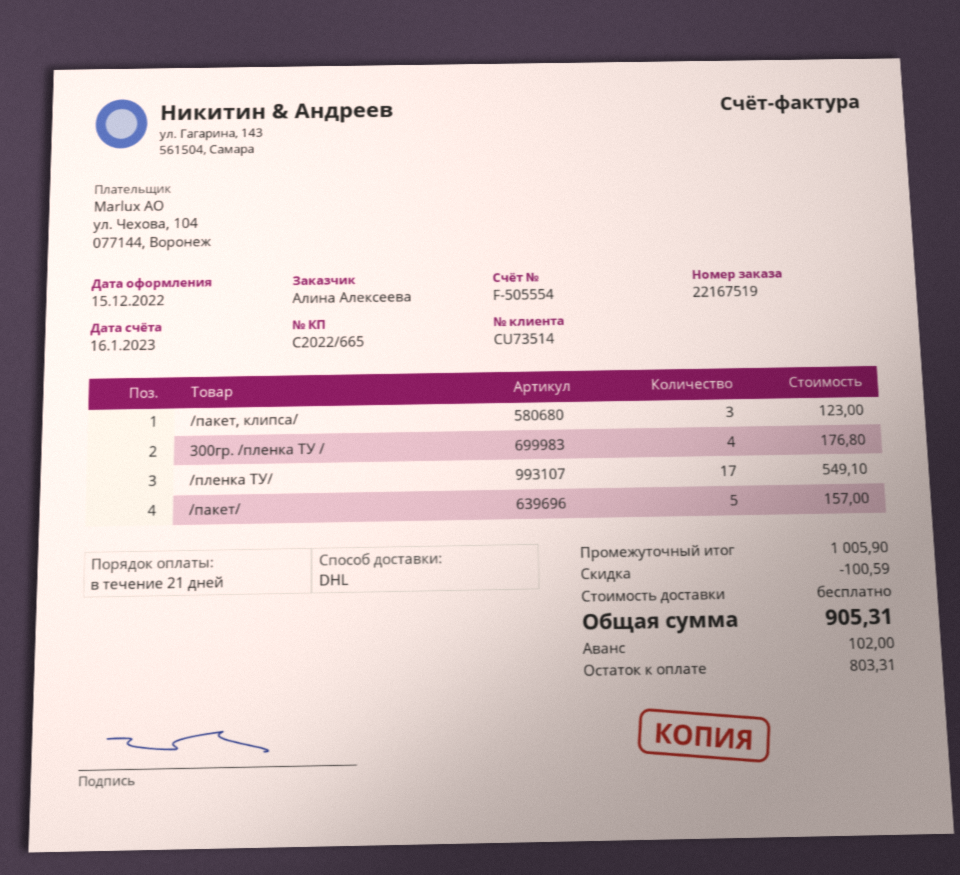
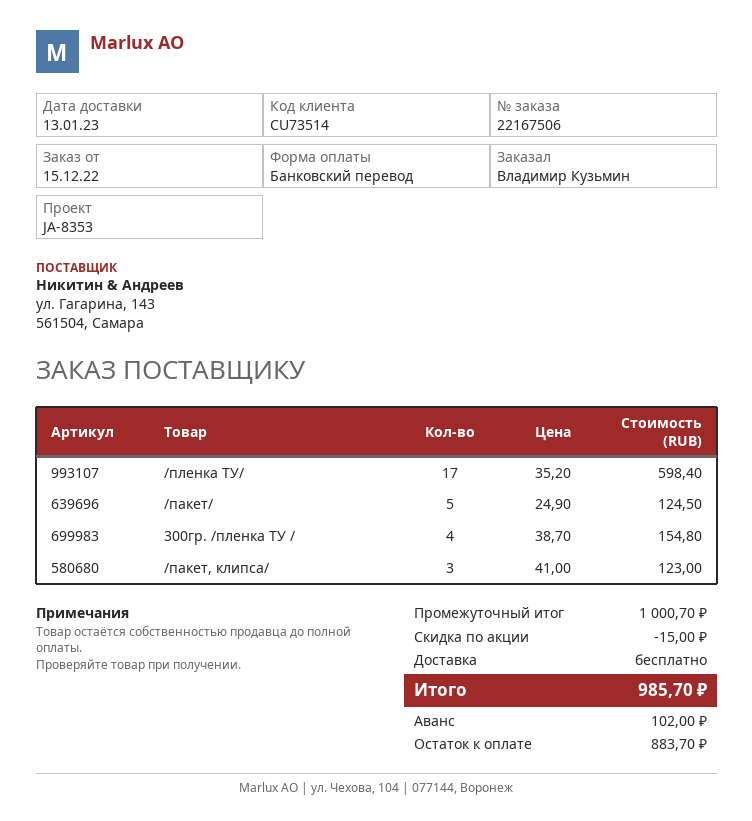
order number: 22167519 -> 22167506
ordered by: Алина Алексеева -> Владимир Кузьмин
300гр. /пленка ТУ /: 4 for 176.80 -> 4 for 154.80
/пленка ТУ/: 17 for 549.10 -> 17 for 598.40
/пакет/: 5 for 157.00 -> 5 for 124.50
subtotal: 1005.90 -> 1000.70
discount: 100.59 -> 15.00
total: 905.31 -> 985.70
balance: 803.31 -> 883.70

